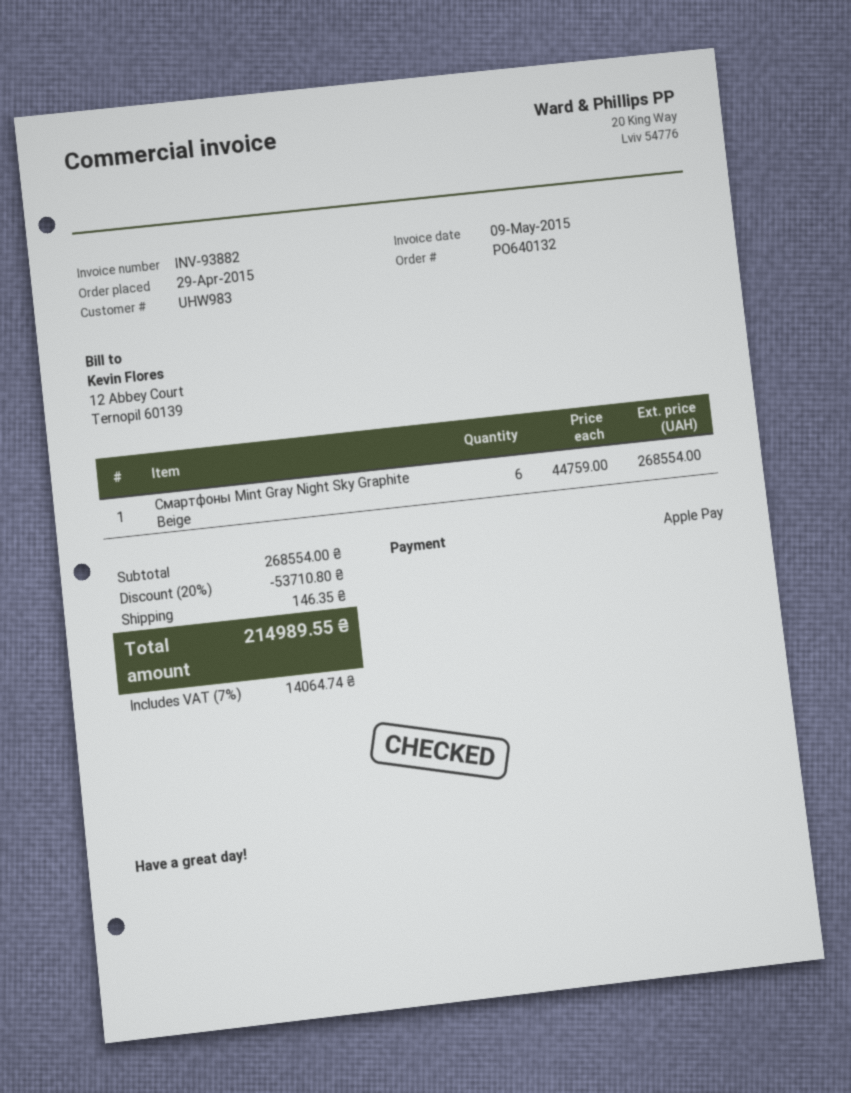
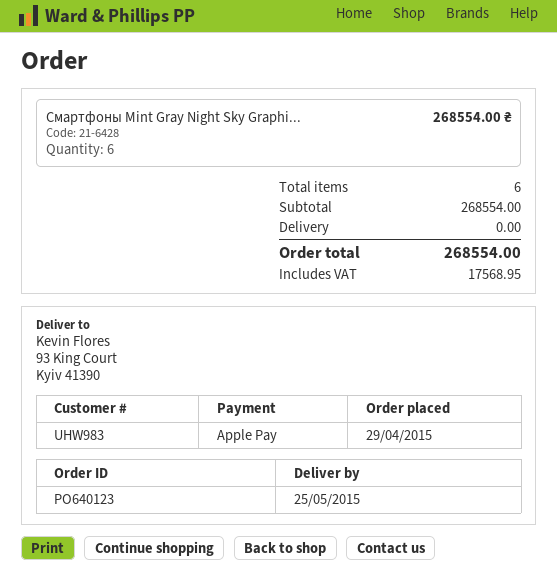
order number: PO640132 -> PO640123
discount: 20% = 53710.80 -> none
shipping: 146.35 -> 0.00
tax: 14064.74 -> 17568.95
total: 214989.55 -> 268554.00

